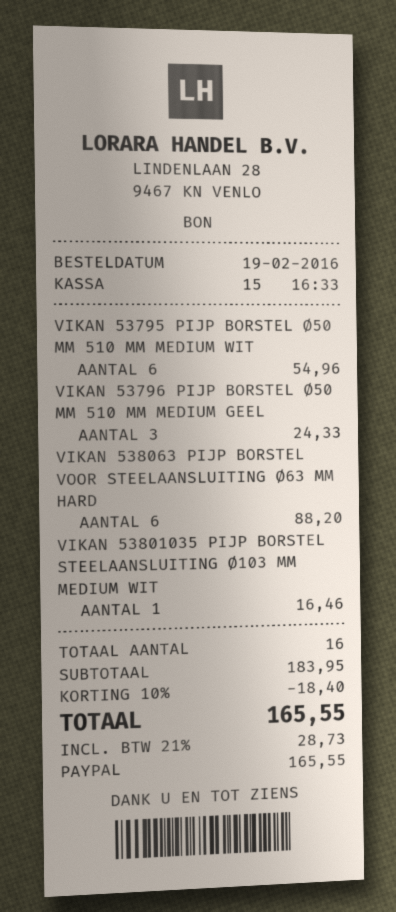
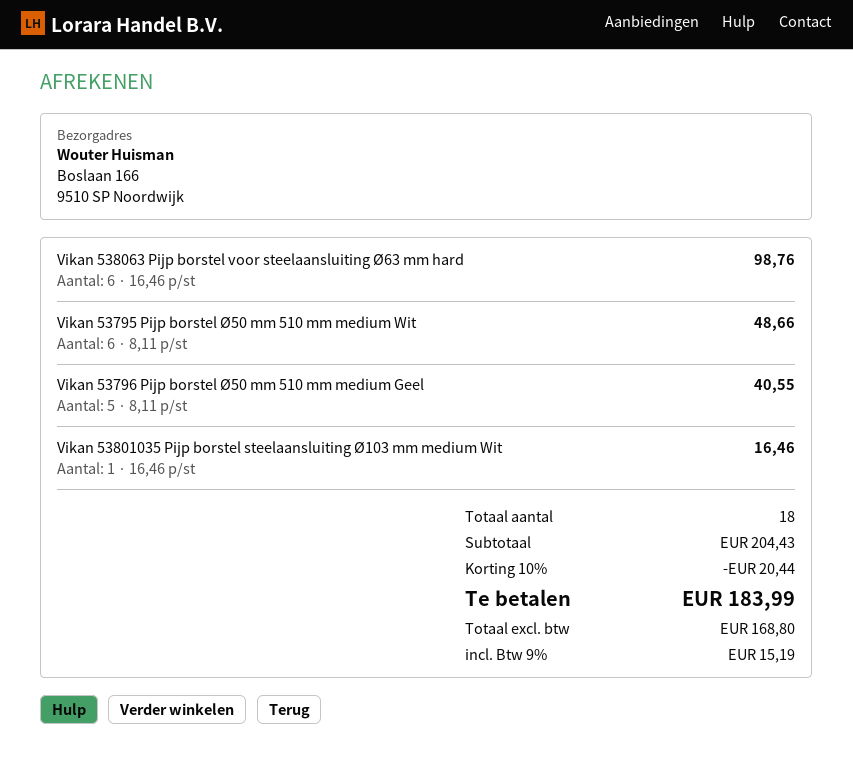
VIKAN 53795 PIJP BORSTEL Ø50 MM 510 MM MEDIUM WIT: 6 for 54.96 -> 6 for 48.66
VIKAN 53796 PIJP BORSTEL Ø50 MM 510 MM MEDIUM GEEL: 3 for 24.33 -> 5 for 40.55
VIKAN 538063 PIJP BORSTEL VOOR STEELAANSLUITING Ø63 MM HARD: 6 for 88.20 -> 6 for 98.76
total quantity: 16 -> 18
subtotal: 183.95 -> 204.43
discount: 10% = 18.40 -> 10% = 20.44
tax: 21% = 28.73 -> 9% = 15.19
total: 165.55 -> 183.99

